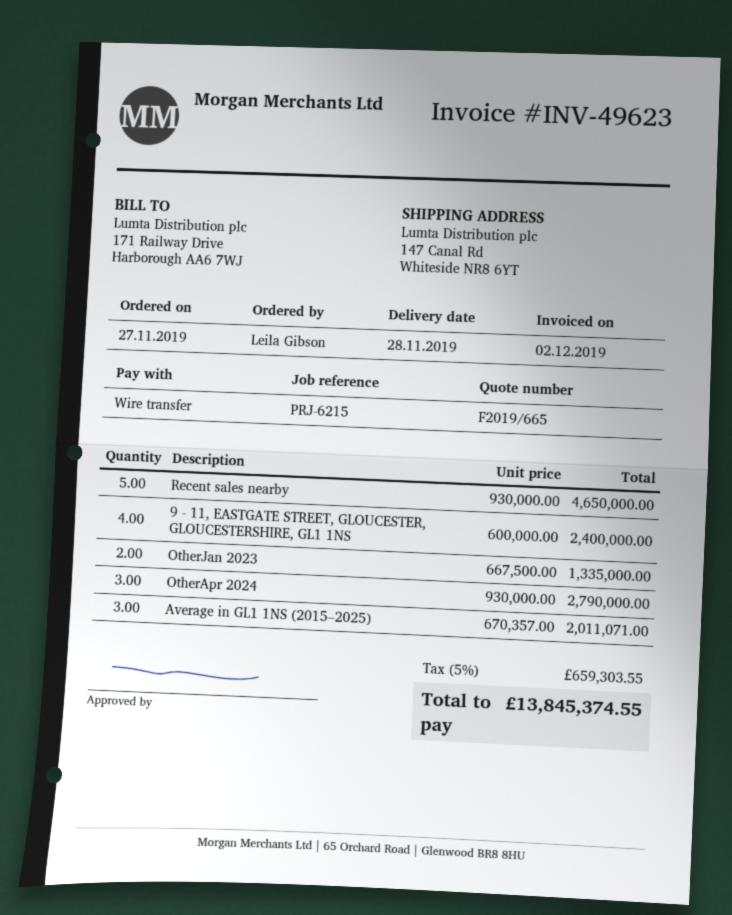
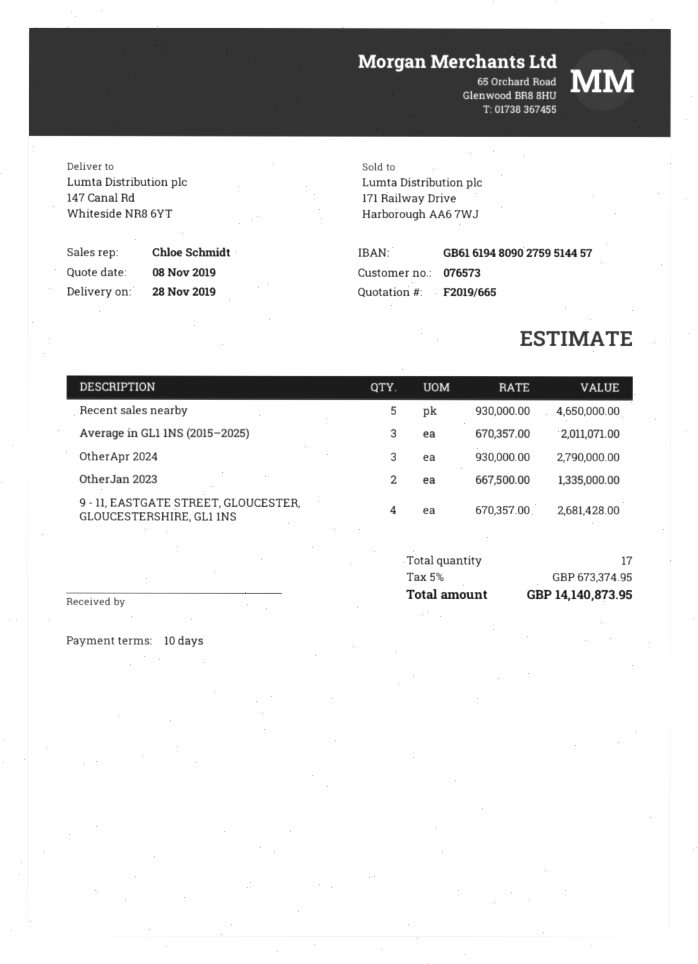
9 - 11, EASTGATE STREET, GLOUCESTER, GLOUCESTERSHIRE, GL1 1NS: 4 x 600000.00 = 2400000.00 -> 4 x 670357.00 = 2681428.00
tax: 5% = 659303.55 -> 5% = 673374.95
total: 13845374.55 -> 14140873.95

